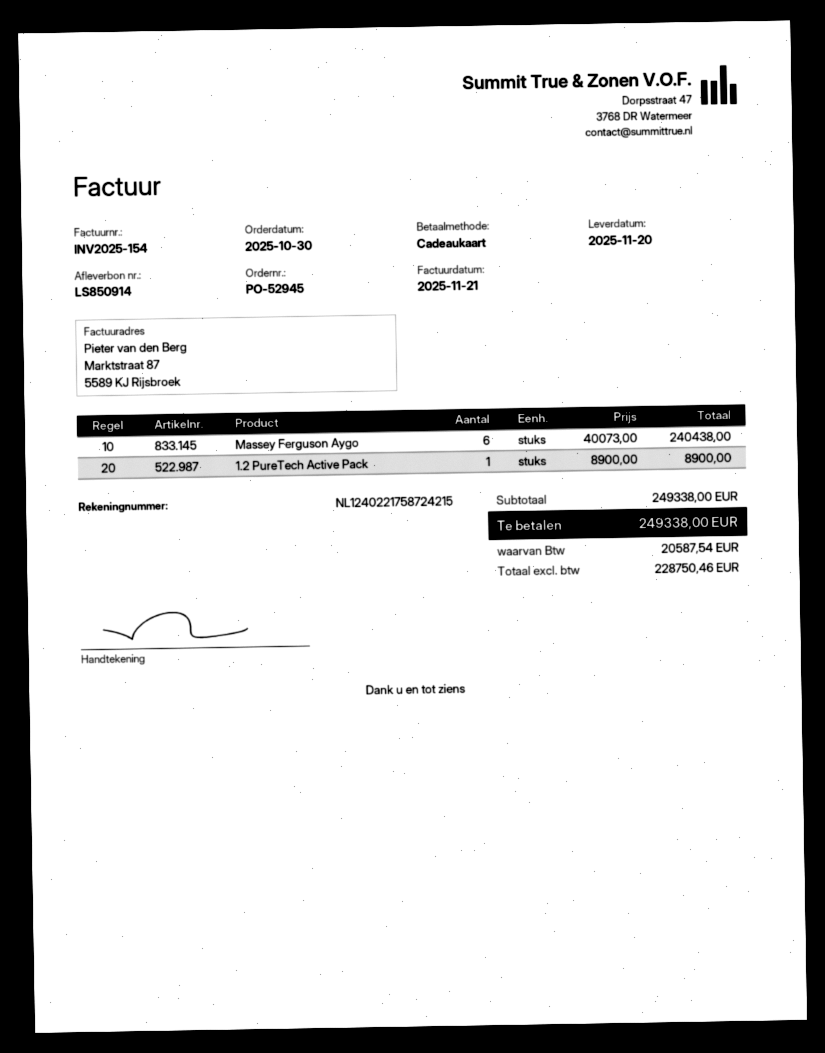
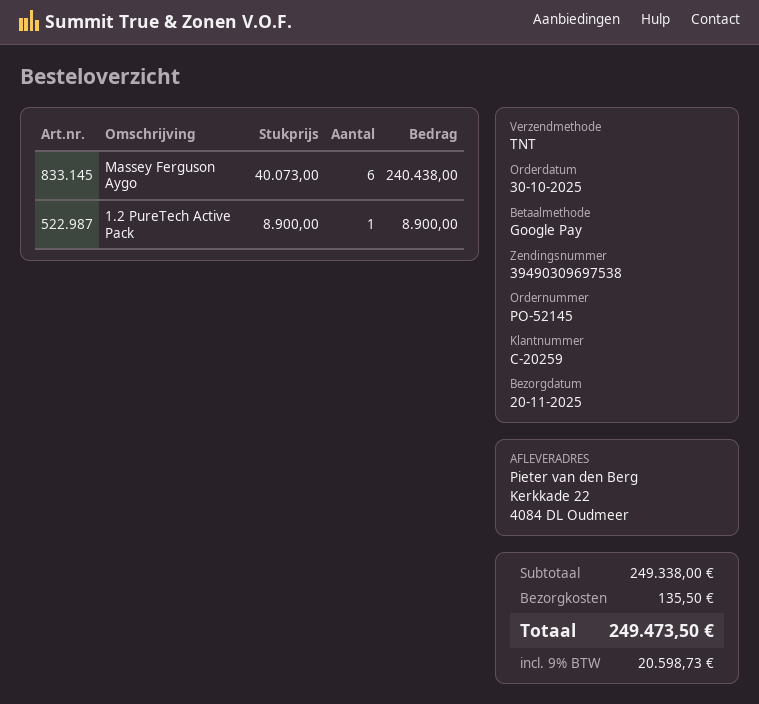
order number: PO-52945 -> PO-52145
payment method: gift card -> Google Pay
shipping: none -> 135.50
tax: 20587.54 -> 20598.73
total: 249338.00 -> 249473.50

